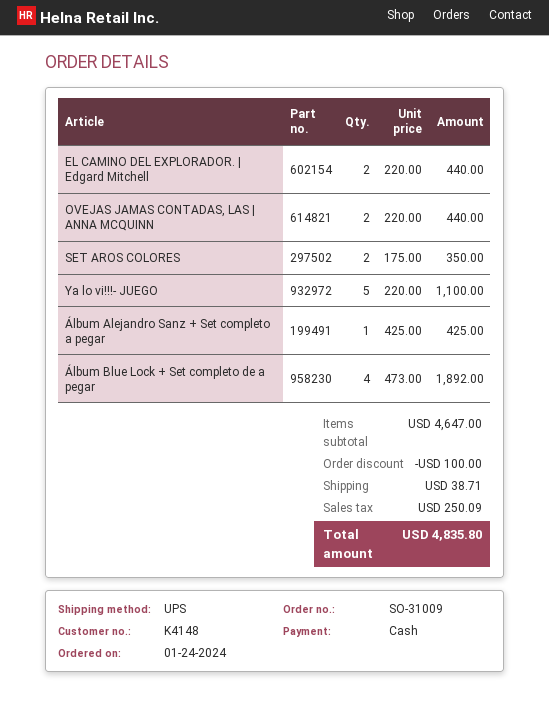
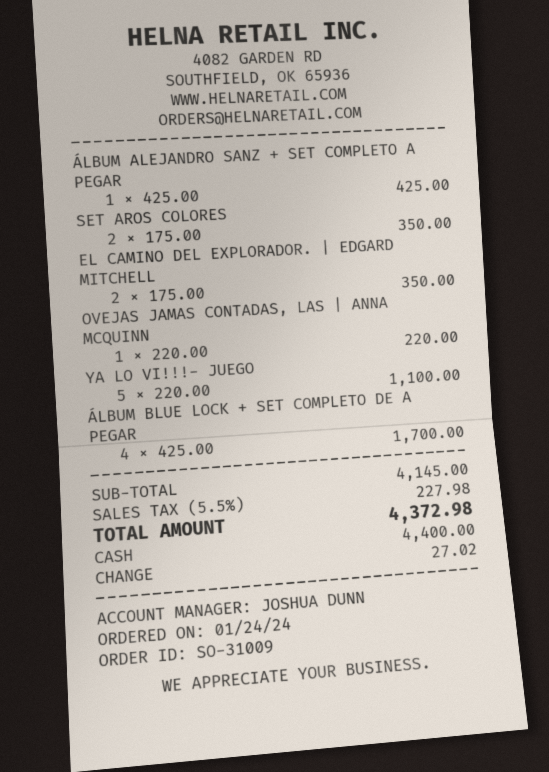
EL CAMINO DEL EXPLORADOR. | Edgard Mitchell: 2 x 220.00 = 440.00 -> 2 x 175.00 = 350.00
OVEJAS JAMAS CONTADAS, LAS | ANNA MCQUINN: 2 x 220.00 = 440.00 -> 1 x 220.00 = 220.00
Álbum Blue Lock + Set completo de a pegar: 4 x 473.00 = 1892.00 -> 4 x 425.00 = 1700.00
subtotal: 4647.00 -> 4145.00
discount: 100.00 -> none
shipping: 38.71 -> none
tax: 250.09 -> 227.98
total: 4835.80 -> 4372.98

